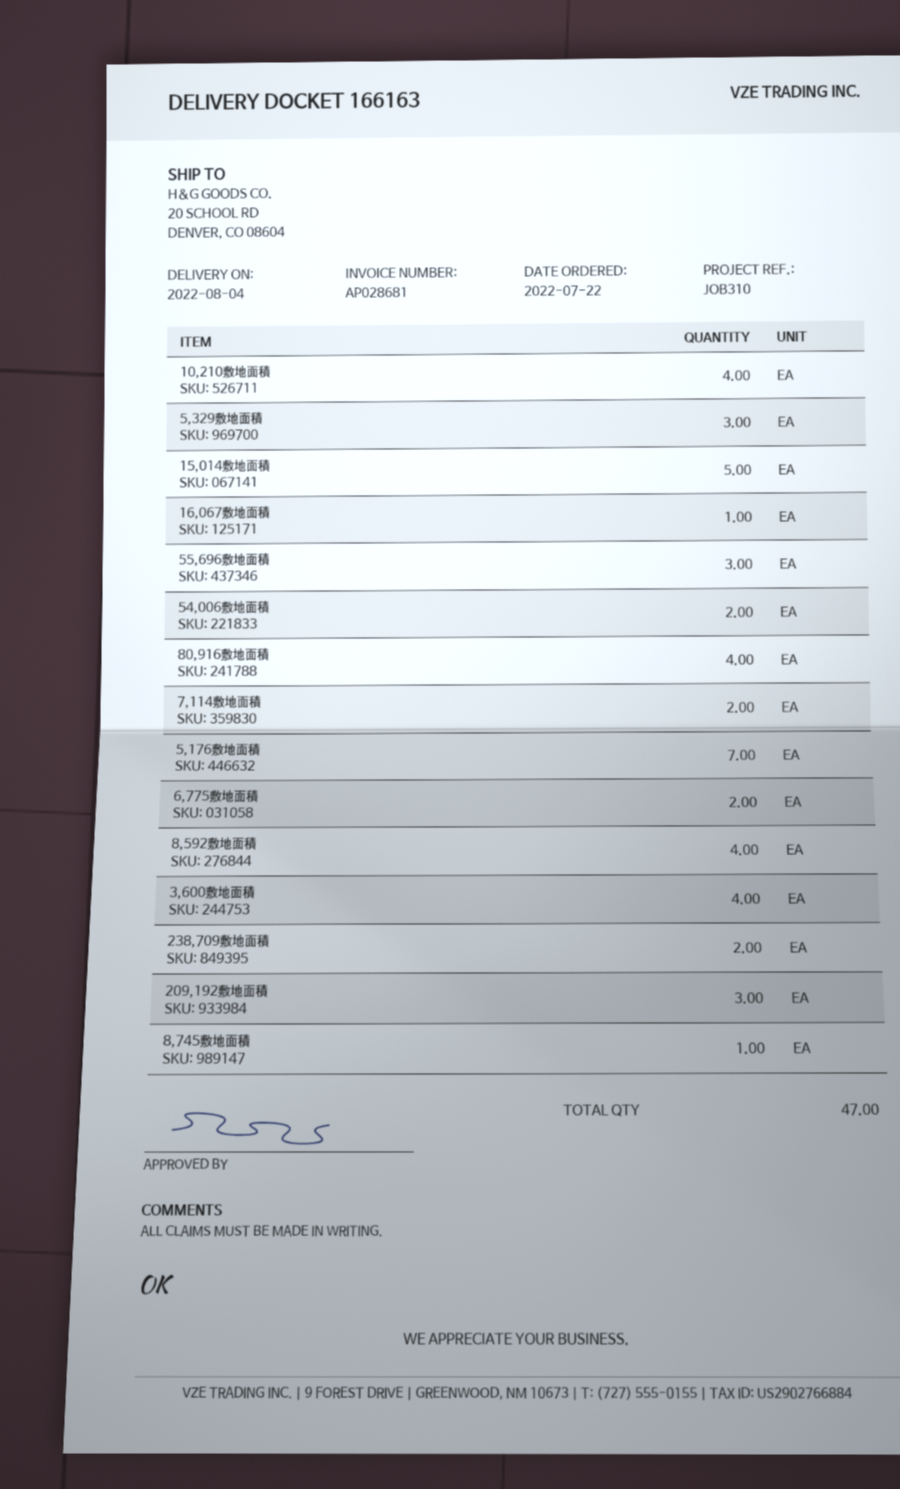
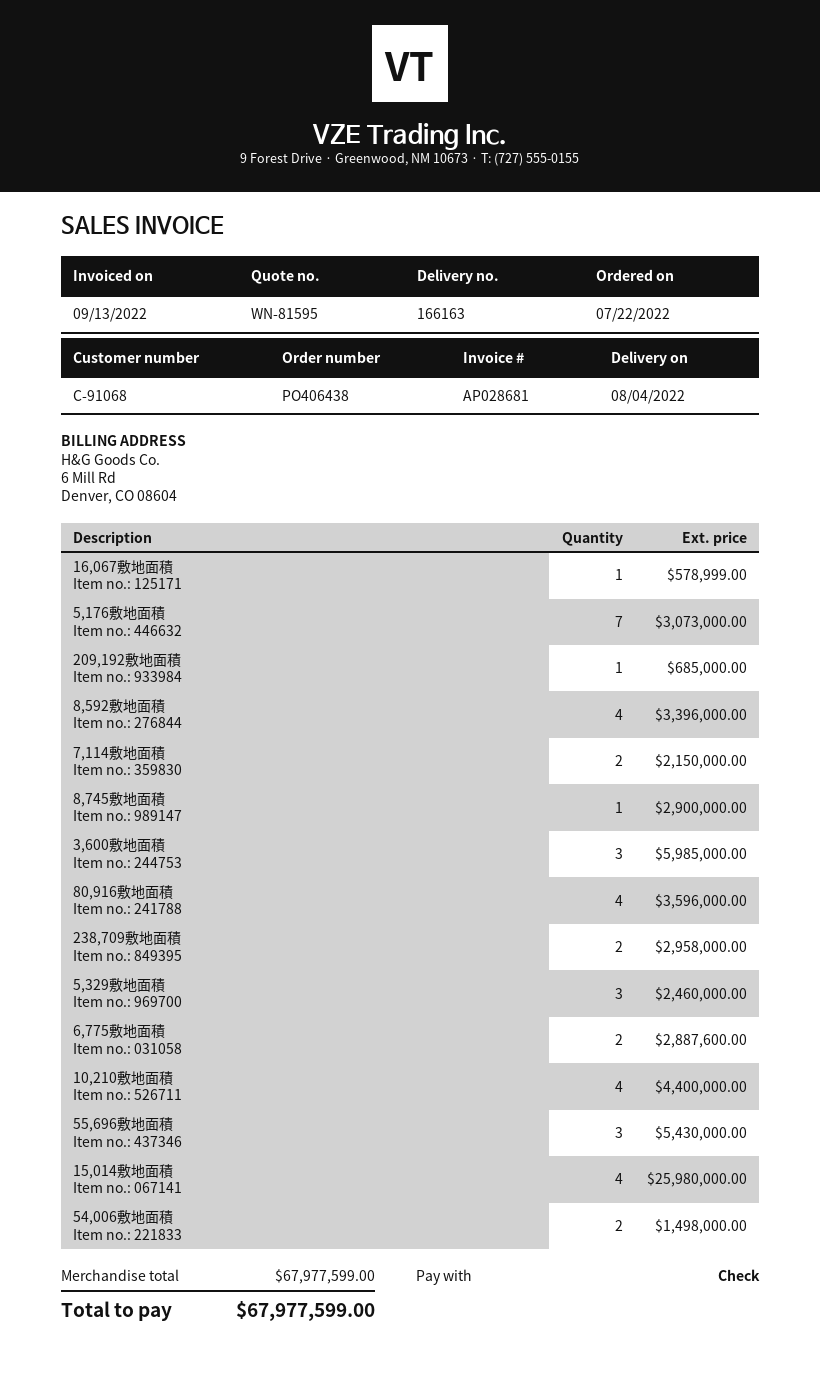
15,014敷地面積: 5 -> 4
3,600敷地面積: 4 -> 3
209,192敷地面積: 3 -> 1

